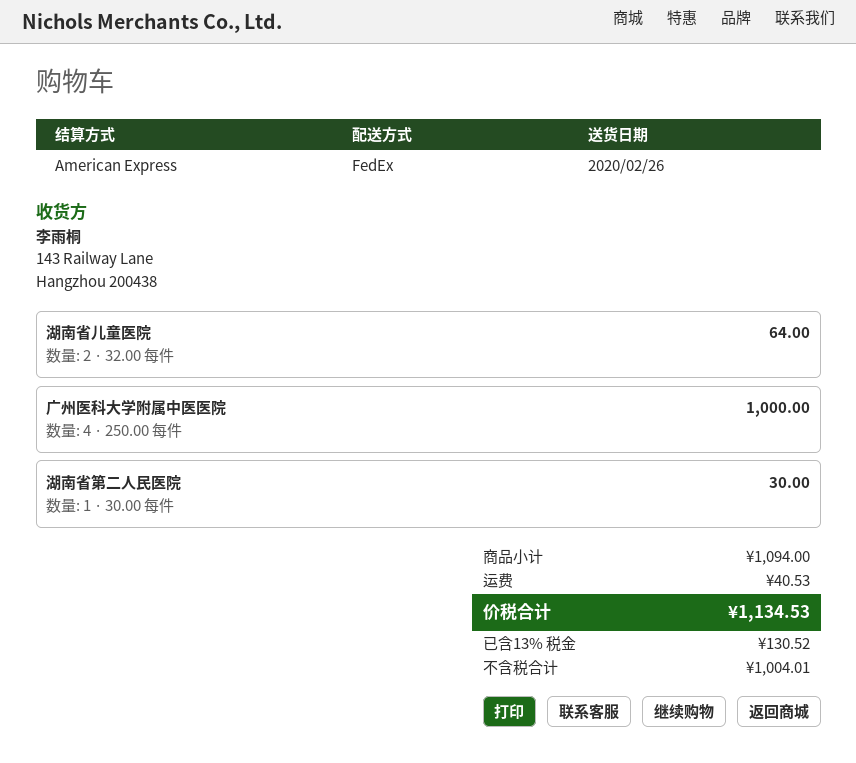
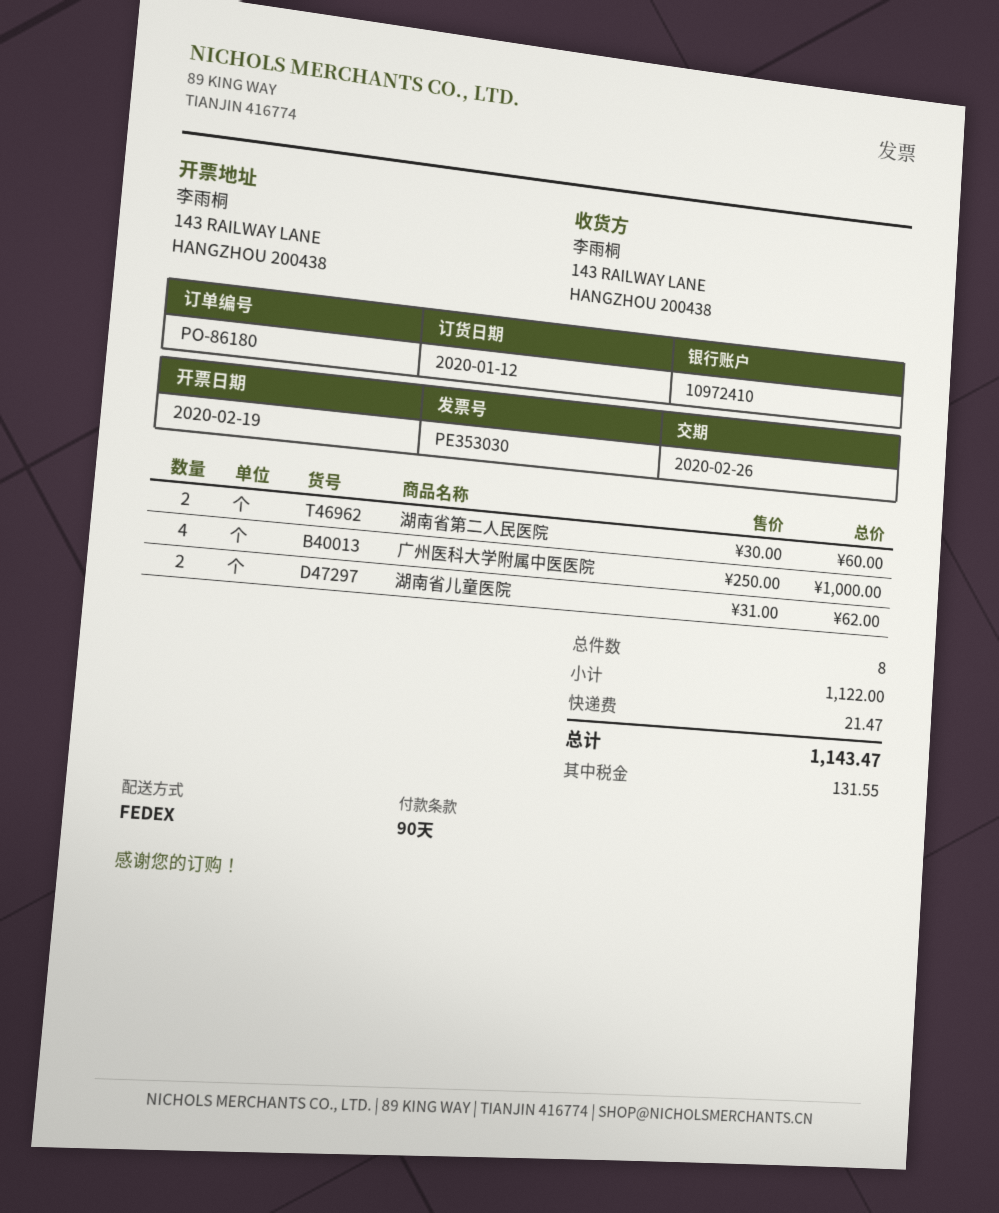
湖南省儿童医院: 2 x 32.00 = 64.00 -> 2 x 31.00 = 62.00
湖南省第二人民医院: 1 x 30.00 = 30.00 -> 2 x 30.00 = 60.00
subtotal: 1094.00 -> 1122.00
shipping: 40.53 -> 21.47
tax: 130.52 -> 131.55
total: 1134.53 -> 1143.47

